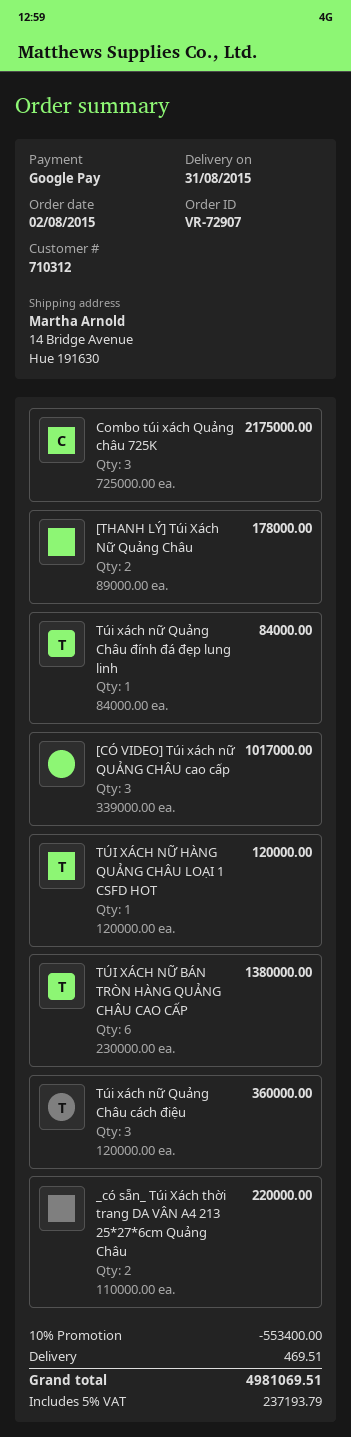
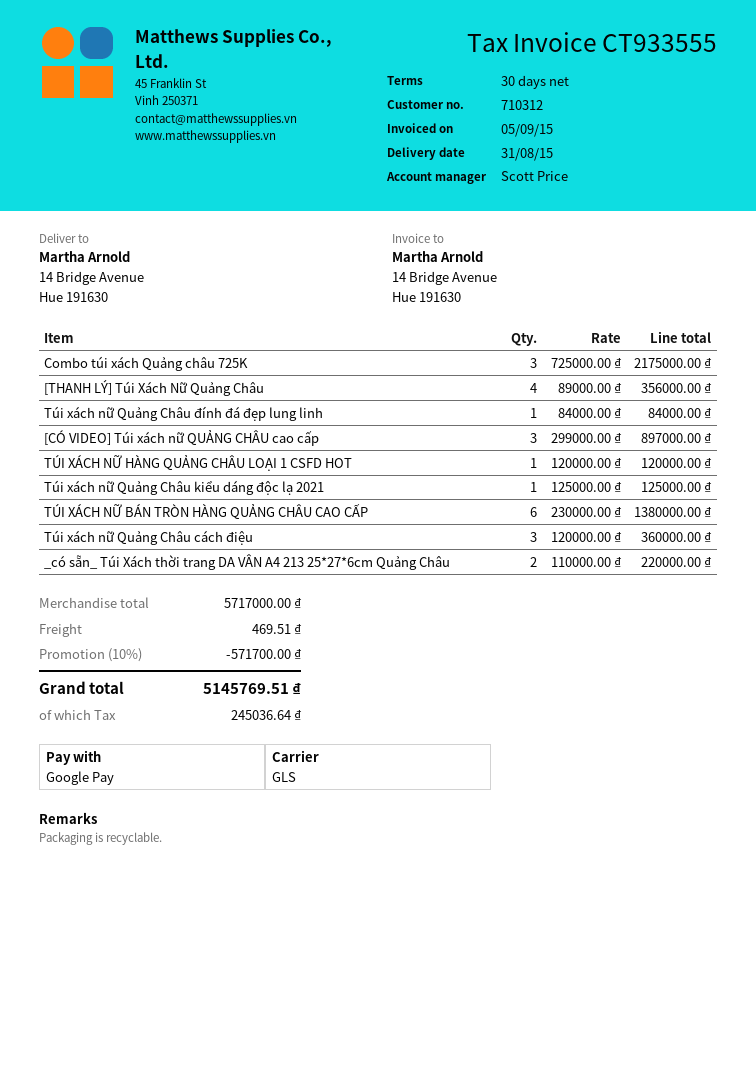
[THANH LÝ] Túi Xách Nữ Quảng Châu: 2 x 89000.00 = 178000.00 -> 4 x 89000.00 = 356000.00
[CÓ VIDEO] Túi xách nữ QUẢNG CHÂU cao cấp: 3 x 339000.00 = 1017000.00 -> 3 x 299000.00 = 897000.00
Túi xách nữ Quảng Châu kiểu dáng độc lạ 2021: none -> 1 x 125000.00 = 125000.00
discount: 10% = 553400.00 -> 10% = 571700.00
tax: 237193.79 -> 245036.64
total: 4981069.51 -> 5145769.51

